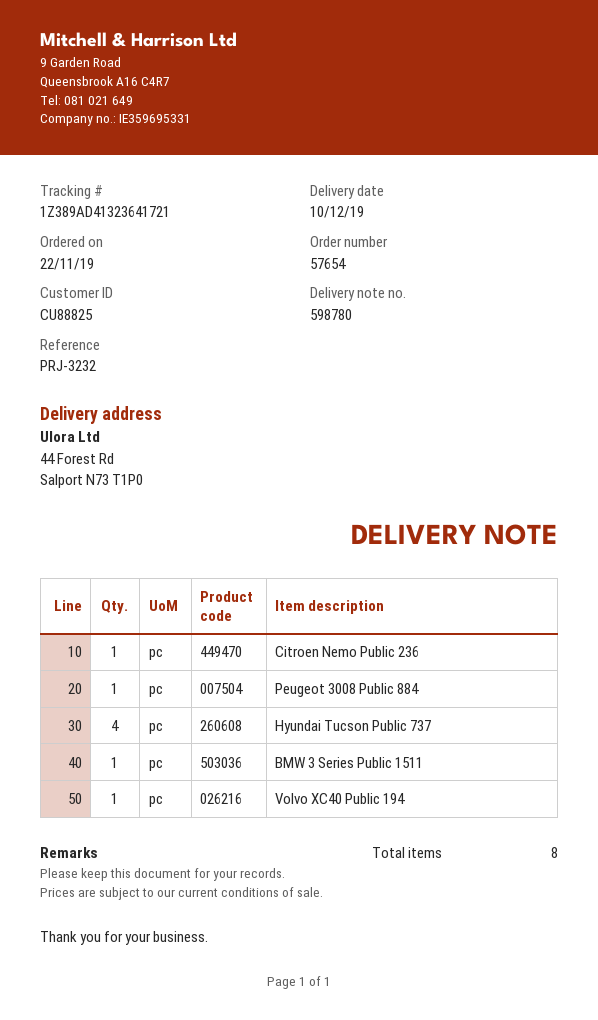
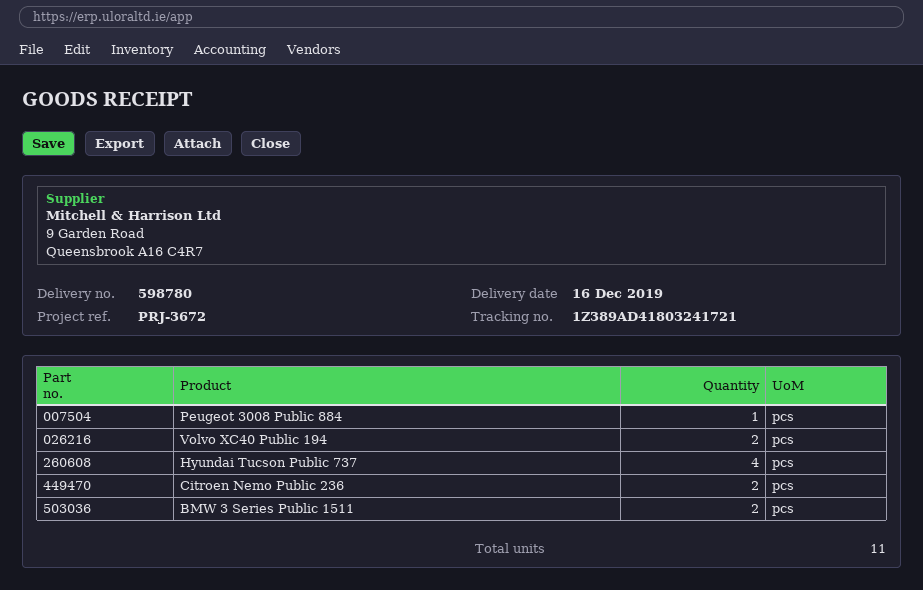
delivery date: 2019-12-10 -> 2019-12-16
reference: PRJ-3232 -> PRJ-3672
tracking number: 1Z389AD41323641721 -> 1Z389AD41803241721
Citroen Nemo Public 236: 1 -> 2
BMW 3 Series Public 1511: 1 -> 2
Volvo XC40 Public 194: 1 -> 2
total quantity: 8 -> 11

